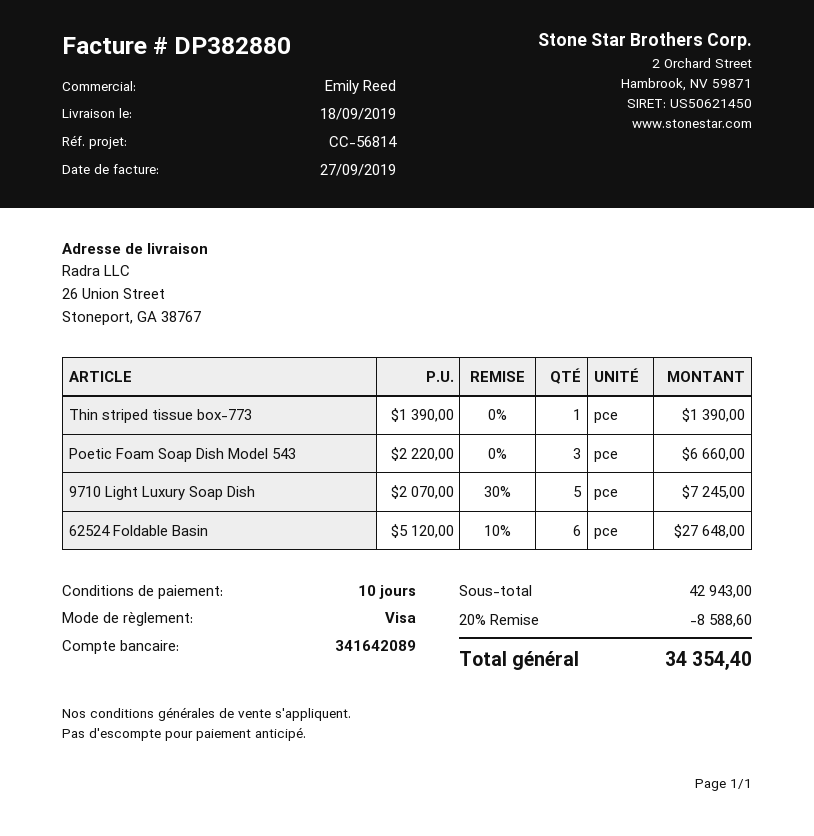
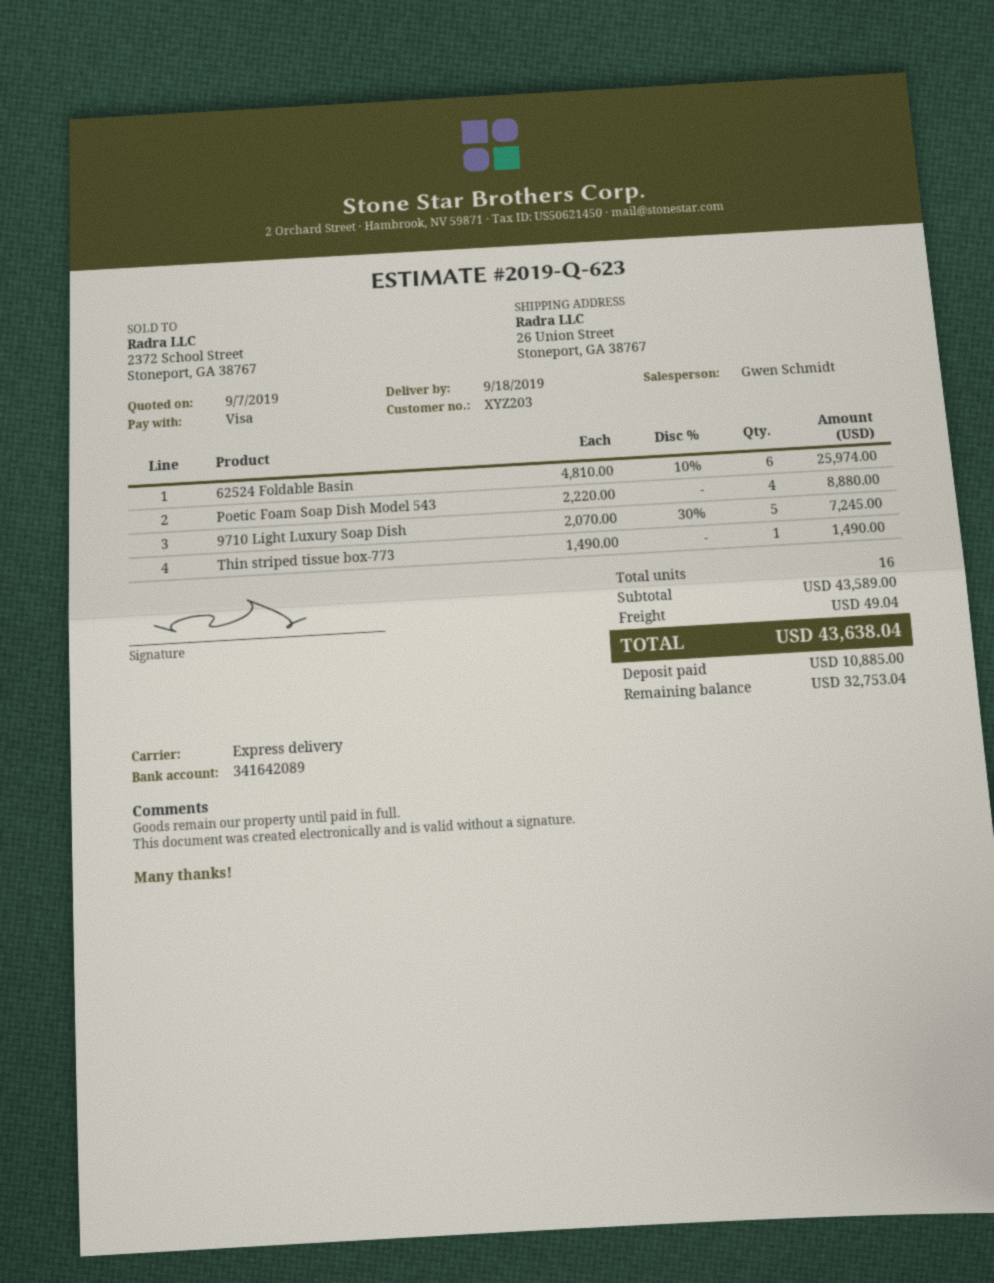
sales rep: Emily Reed -> Gwen Schmidt
Thin striped tissue box-773: 1 x 1390.00 = 1390.00 -> 1 x 1490.00 = 1490.00
Poetic Foam Soap Dish Model 543: 3 x 2220.00 = 6660.00 -> 4 x 2220.00 = 8880.00
62524 Foldable Basin: 6 x 5120.00 - 10% = 27648.00 -> 6 x 4810.00 - 10% = 25974.00
subtotal: 42943.00 -> 43589.00
discount: 20% = 8588.60 -> none
shipping: none -> 49.04
total: 34354.40 -> 43638.04

